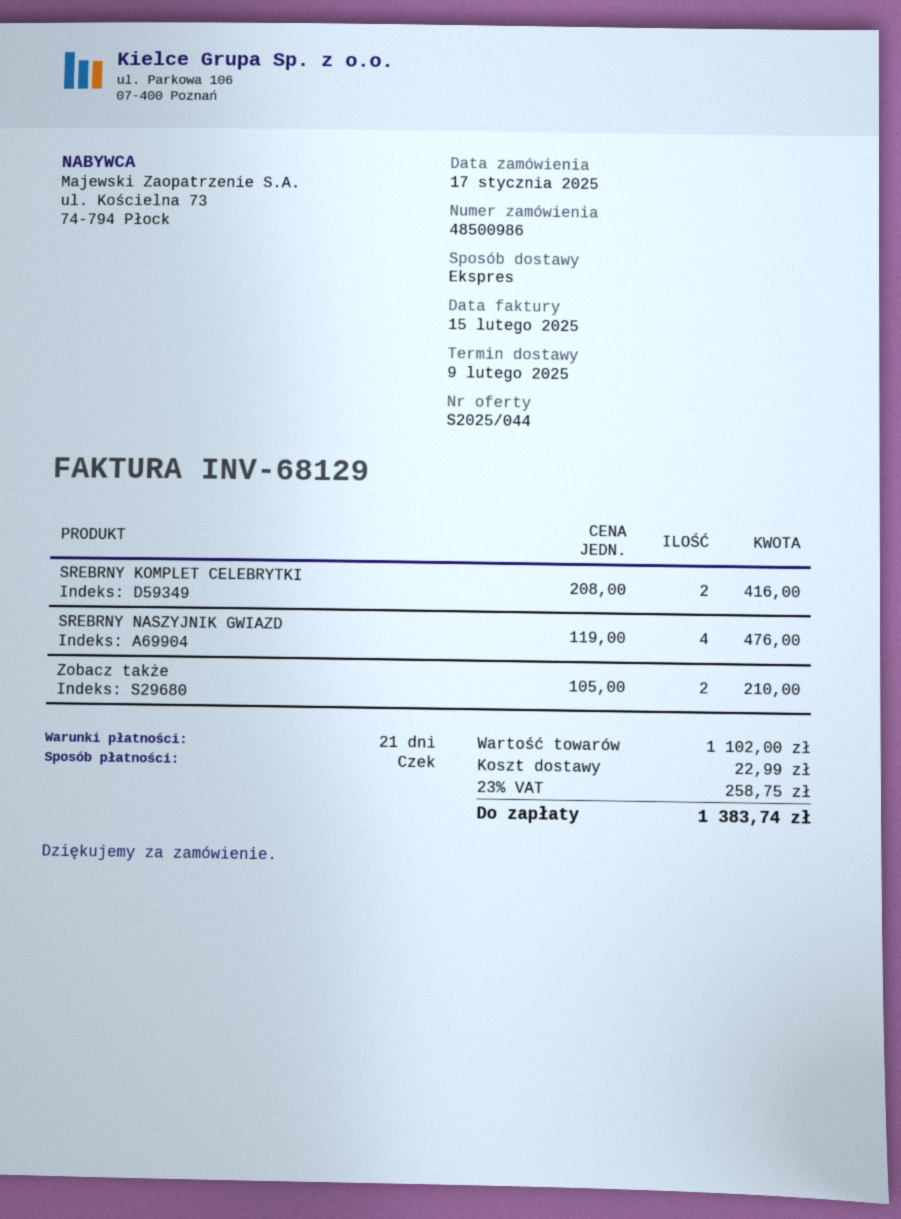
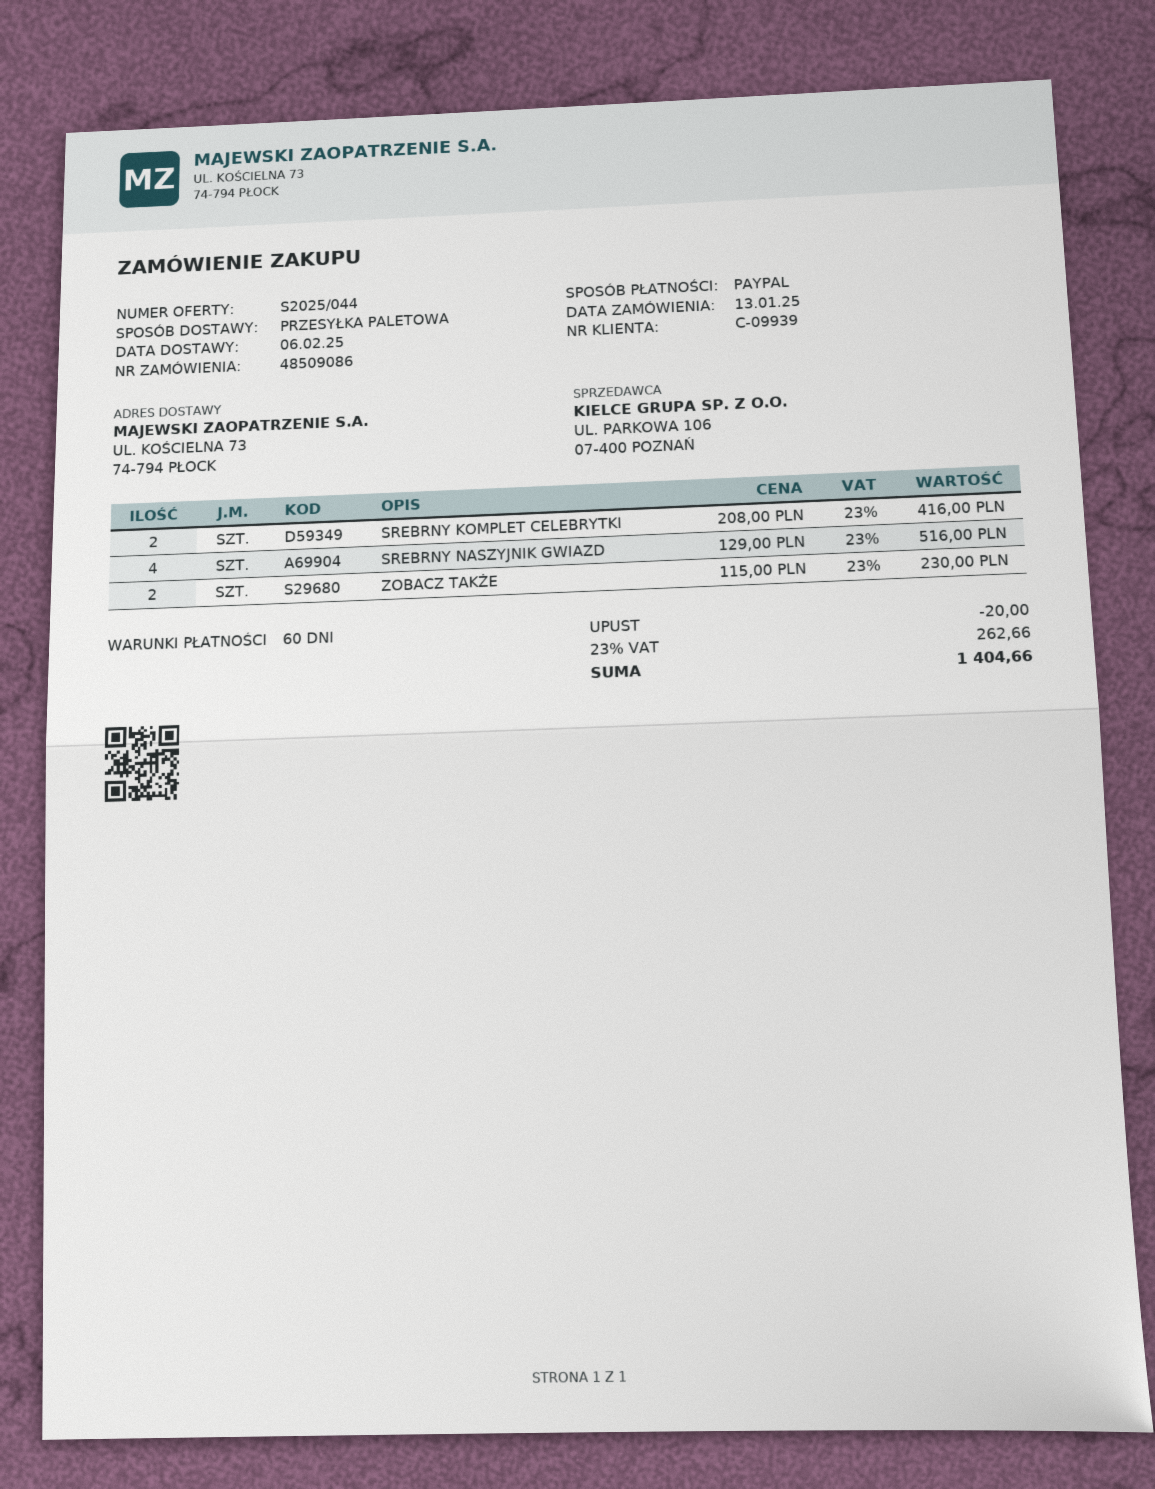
order number: 48500986 -> 48509086
order date: 2025-01-17 -> 2025-01-13
delivery date: 2025-02-09 -> 2025-02-06
payment terms: 21 days -> 60 days
payment method: cheque -> PayPal
shipping method: express -> pallet freight
SREBRNY NASZYJNIK GWIAZD: 4 x 119.00 = 476.00 -> 4 x 129.00 = 516.00
Zobacz także: 2 x 105.00 = 210.00 -> 2 x 115.00 = 230.00
discount: none -> 20.00
shipping: 22.99 -> none
tax: 23% = 258.75 -> 23% = 262.66
total: 1383.74 -> 1404.66

